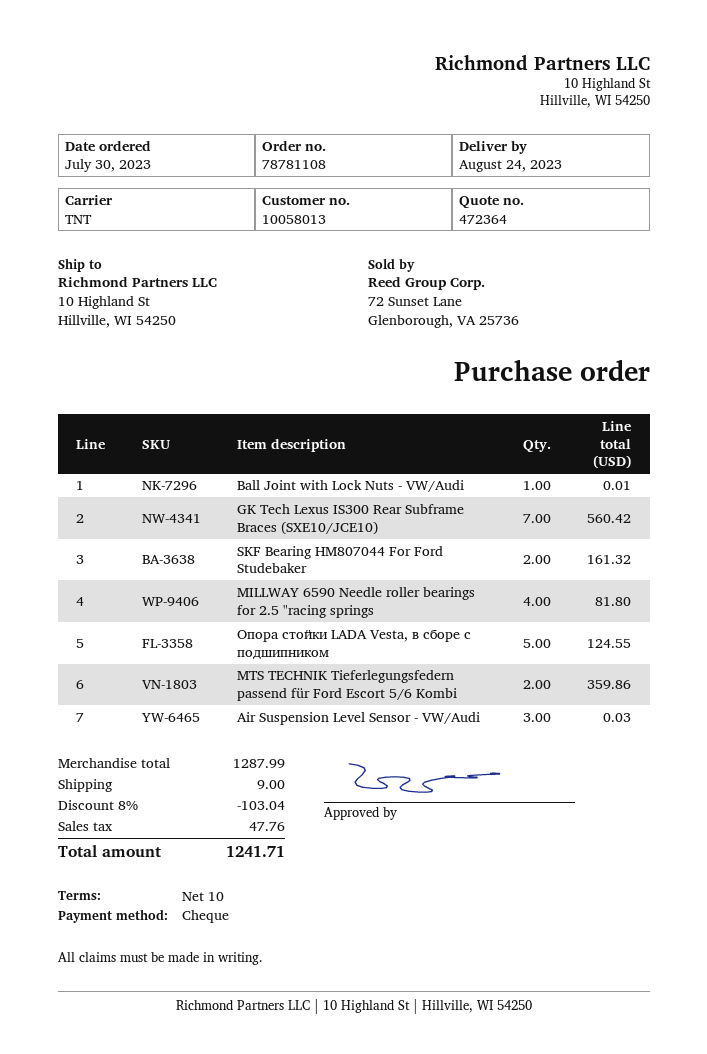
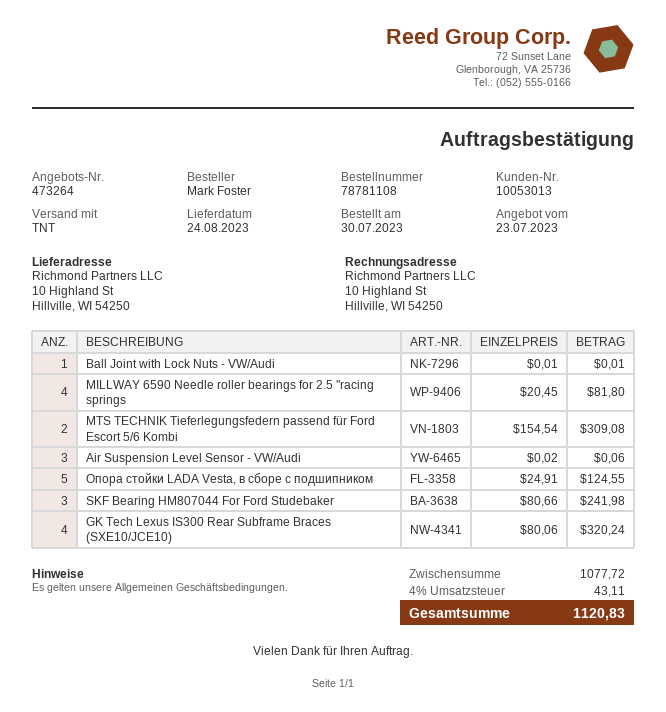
quote number: 472364 -> 473264
customer number: 10058013 -> 10053013
GK Tech Lexus IS300 Rear Subframe Braces (SXE10/JCE10): 7 for 560.42 -> 4 for 320.24
SKF Bearing HM807044 For Ford Studebaker: 2 for 161.32 -> 3 for 241.98
MTS TECHNIK Tieferlegungsfedern passend für Ford Escort 5/6 Kombi: 2 for 359.86 -> 2 for 309.08
Air Suspension Level Sensor - VW/Audi: 3 for 0.03 -> 3 for 0.06
subtotal: 1287.99 -> 1077.72
discount: 8% = 103.04 -> none
shipping: 9.00 -> none
tax: 47.76 -> 43.11
total: 1241.71 -> 1120.83

